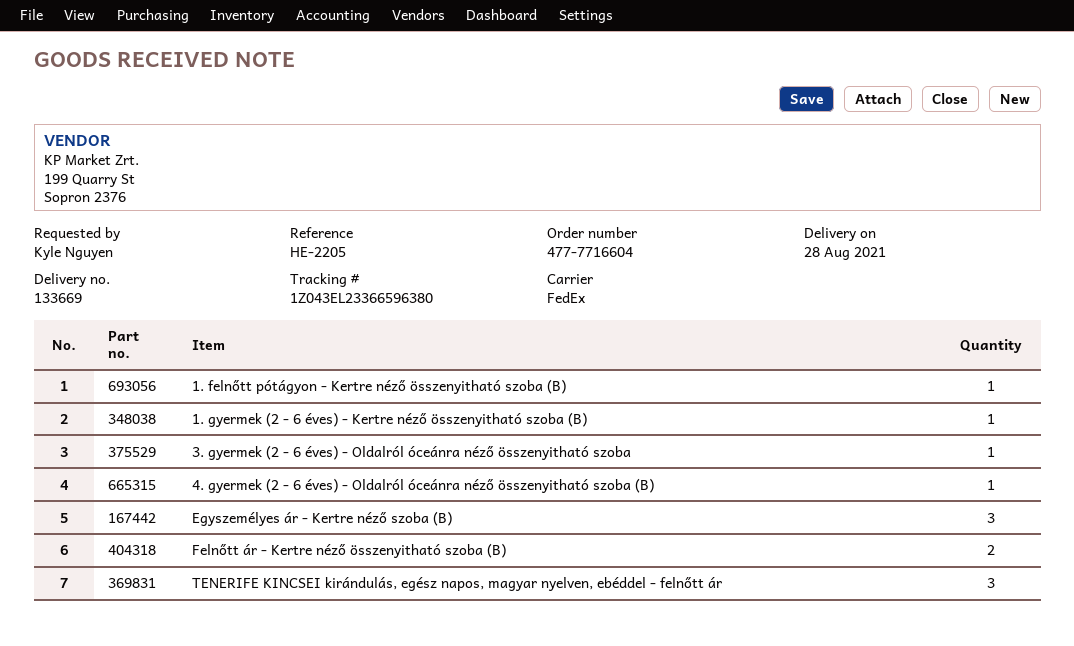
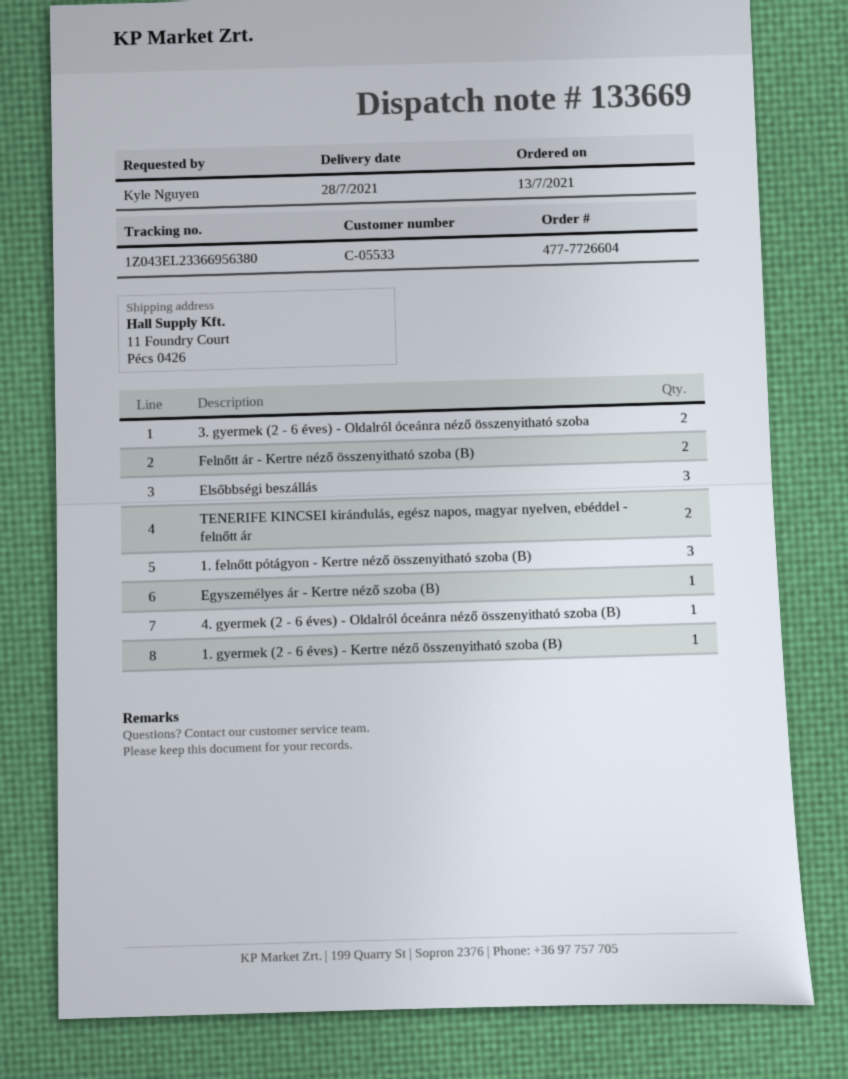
order number: 477-7716604 -> 477-7726604
delivery date: 2021-08-28 -> 2021-07-28
tracking number: 1Z043EL23366596380 -> 1Z043EL23366956380
1. felnőtt pótágyon - Kertre néző összenyitható szoba (B): 1 -> 3
3. gyermek (2 - 6 éves) - Oldalról óceánra néző összenyitható szoba: 1 -> 2
Egyszemélyes ár - Kertre néző szoba (B): 3 -> 1
TENERIFE KINCSEI kirándulás, egész napos, magyar nyelven, ebéddel - felnőtt ár: 3 -> 2
Elsőbbségi beszállás: none -> 3

